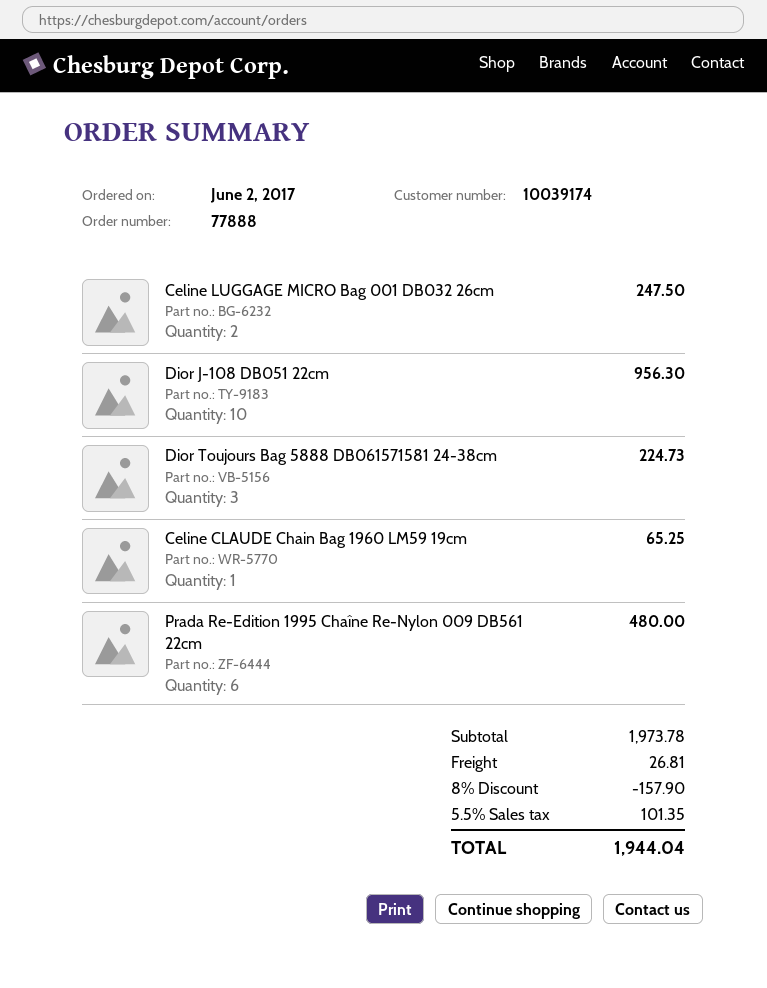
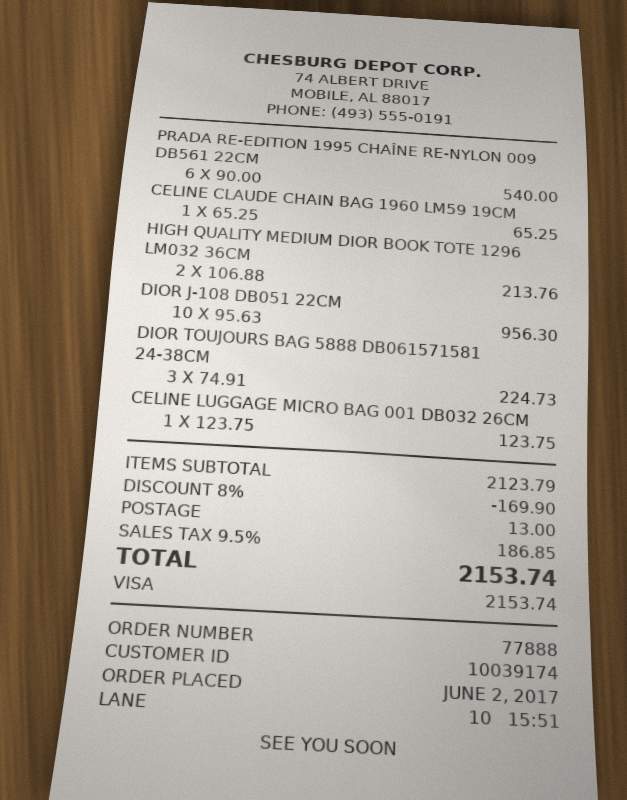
Celine LUGGAGE MICRO Bag 001 DB032 26cm: 2 for 247.50 -> 1 for 123.75
Prada Re-Edition 1995 Chaîne Re-Nylon 009 DB561 22cm: 6 for 480.00 -> 6 for 540.00
HIGH QUALITY MEDIUM DIOR BOOK TOTE 1296 LM032 36CM: none -> 2 for 213.76
subtotal: 1973.78 -> 2123.79
discount: 8% = 157.90 -> 8% = 169.90
shipping: 26.81 -> 13.00
tax: 5.5% = 101.35 -> 9.5% = 186.85
total: 1944.04 -> 2153.74

